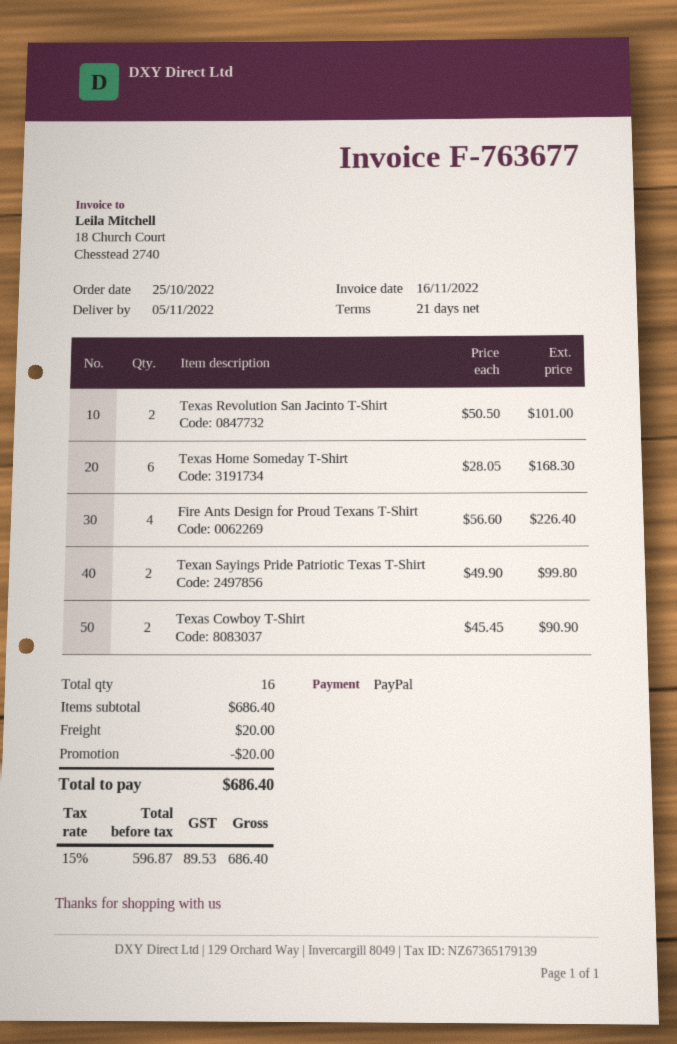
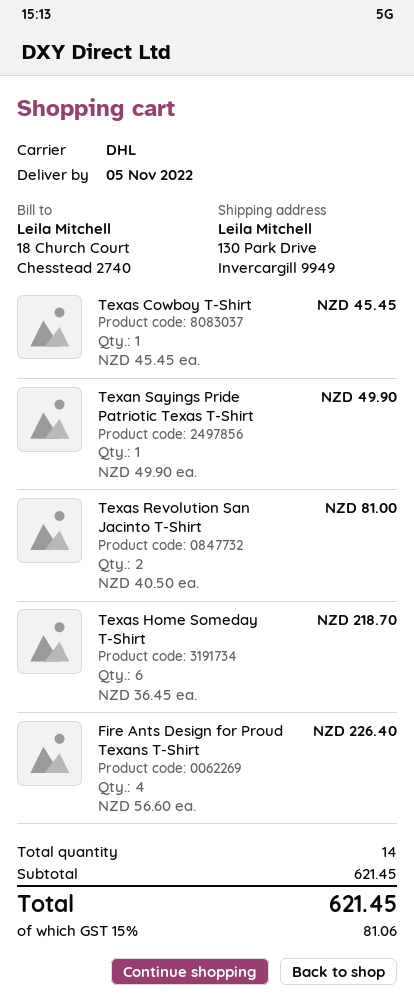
Texas Revolution San Jacinto T-Shirt: 2 x 50.50 = 101.00 -> 2 x 40.50 = 81.00
Texas Home Someday T-Shirt: 6 x 28.05 = 168.30 -> 6 x 36.45 = 218.70
Texan Sayings Pride Patriotic Texas T-Shirt: 2 x 49.90 = 99.80 -> 1 x 49.90 = 49.90
Texas Cowboy T-Shirt: 2 x 45.45 = 90.90 -> 1 x 45.45 = 45.45
total quantity: 16 -> 14
subtotal: 686.40 -> 621.45
discount: 20.00 -> none
shipping: 20.00 -> none
tax: 15% = 89.53 -> 15% = 81.06
total: 686.40 -> 621.45

